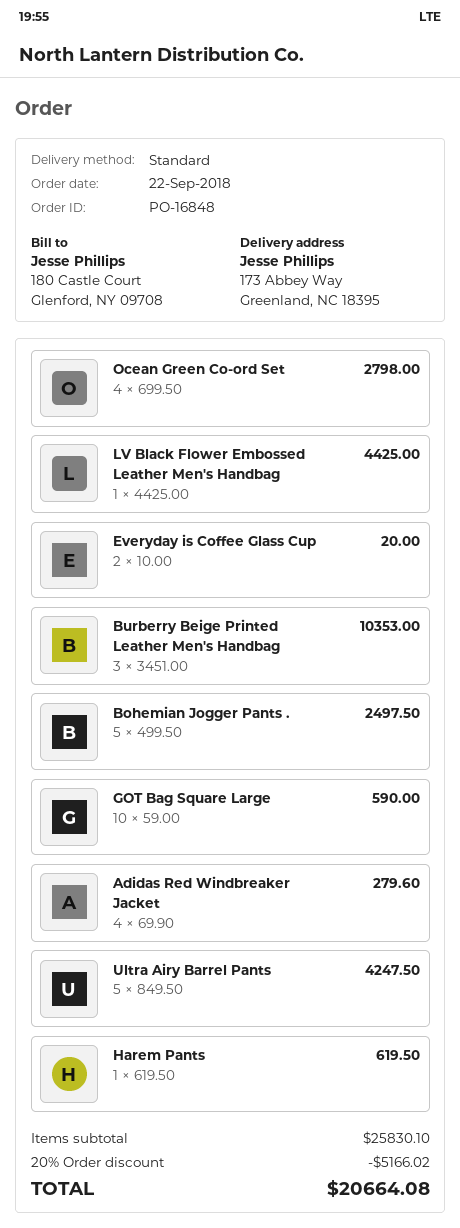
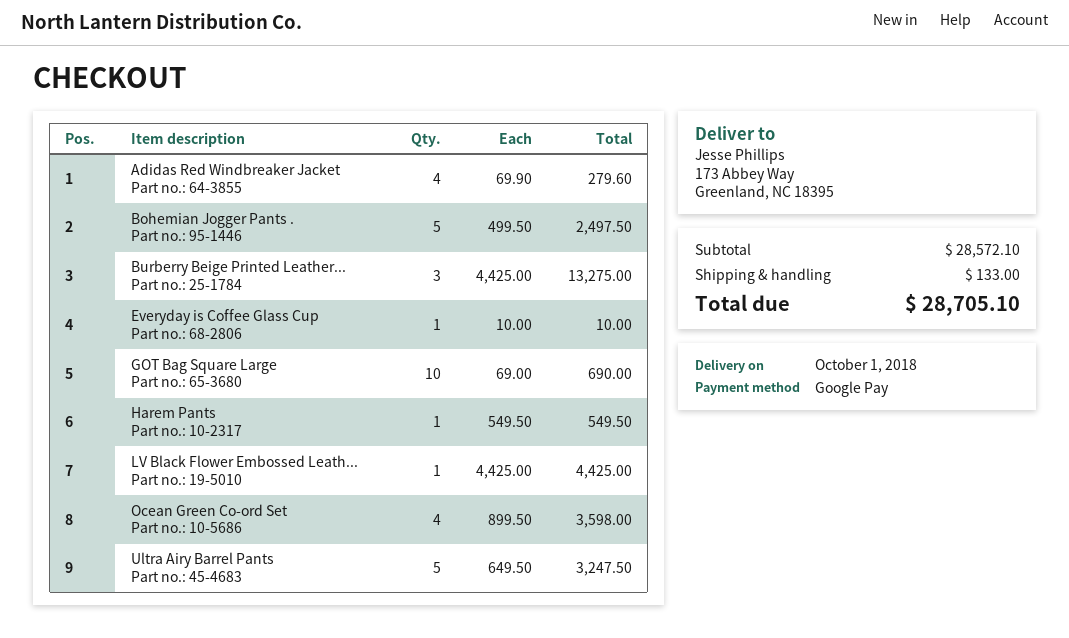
Ocean Green Co-ord Set: 4 x 699.50 = 2798.00 -> 4 x 899.50 = 3598.00
Everyday is Coffee Glass Cup: 2 x 10.00 = 20.00 -> 1 x 10.00 = 10.00
Burberry Beige Printed Leather Men's Handbag: 3 x 3451.00 = 10353.00 -> 3 x 4425.00 = 13275.00
GOT Bag Square Large: 10 x 59.00 = 590.00 -> 10 x 69.00 = 690.00
Ultra Airy Barrel Pants: 5 x 849.50 = 4247.50 -> 5 x 649.50 = 3247.50
Harem Pants: 1 x 619.50 = 619.50 -> 1 x 549.50 = 549.50
subtotal: 25830.10 -> 28572.10
discount: 20% = 5166.02 -> none
shipping: none -> 133.00
total: 20664.08 -> 28705.10

